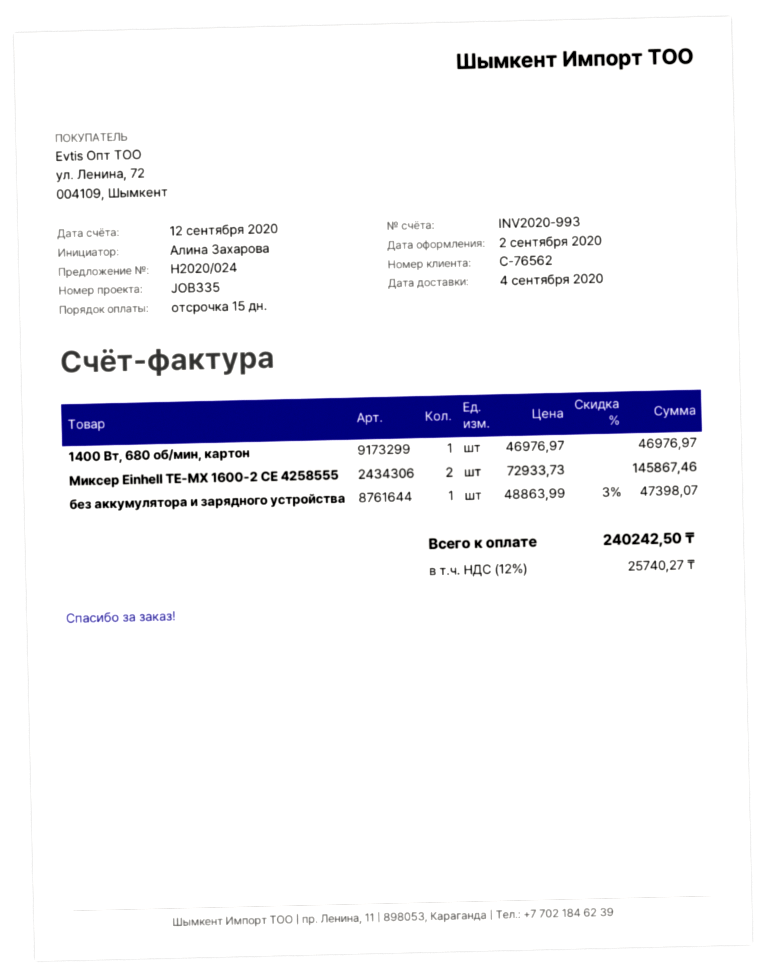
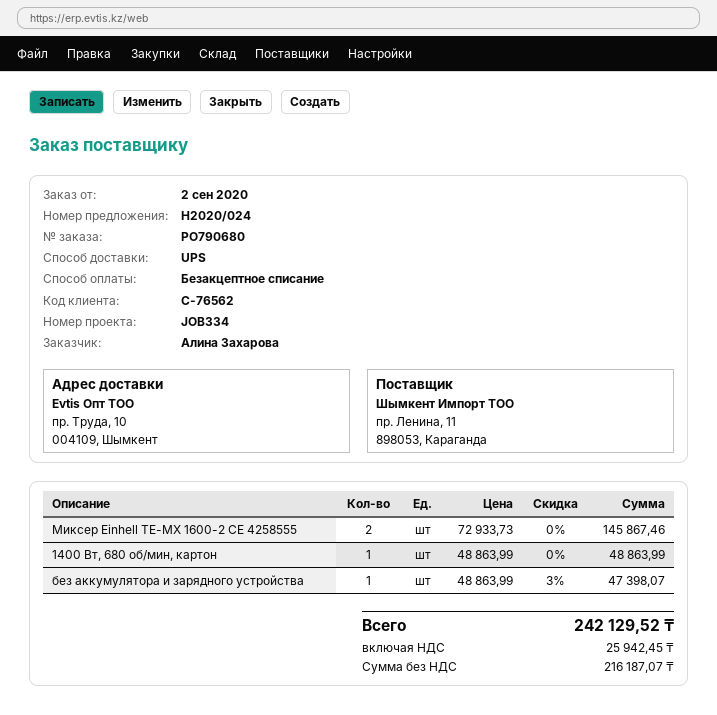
reference: JOB335 -> JOB334
1400 Вт, 680 об/мин, картон: 1 x 46976.97 = 46976.97 -> 1 x 48863.99 = 48863.99
tax: 25740.27 -> 25942.45
total: 240242.50 -> 242129.52

